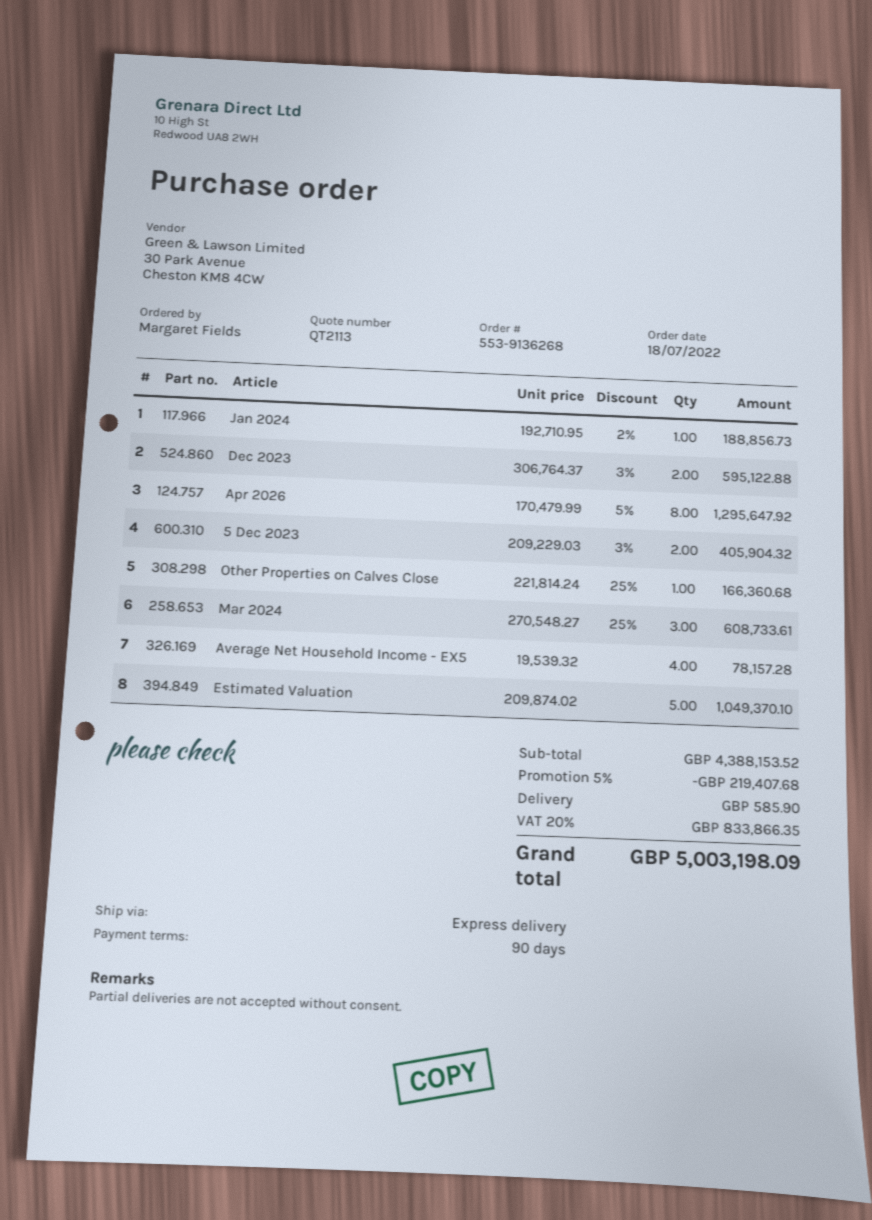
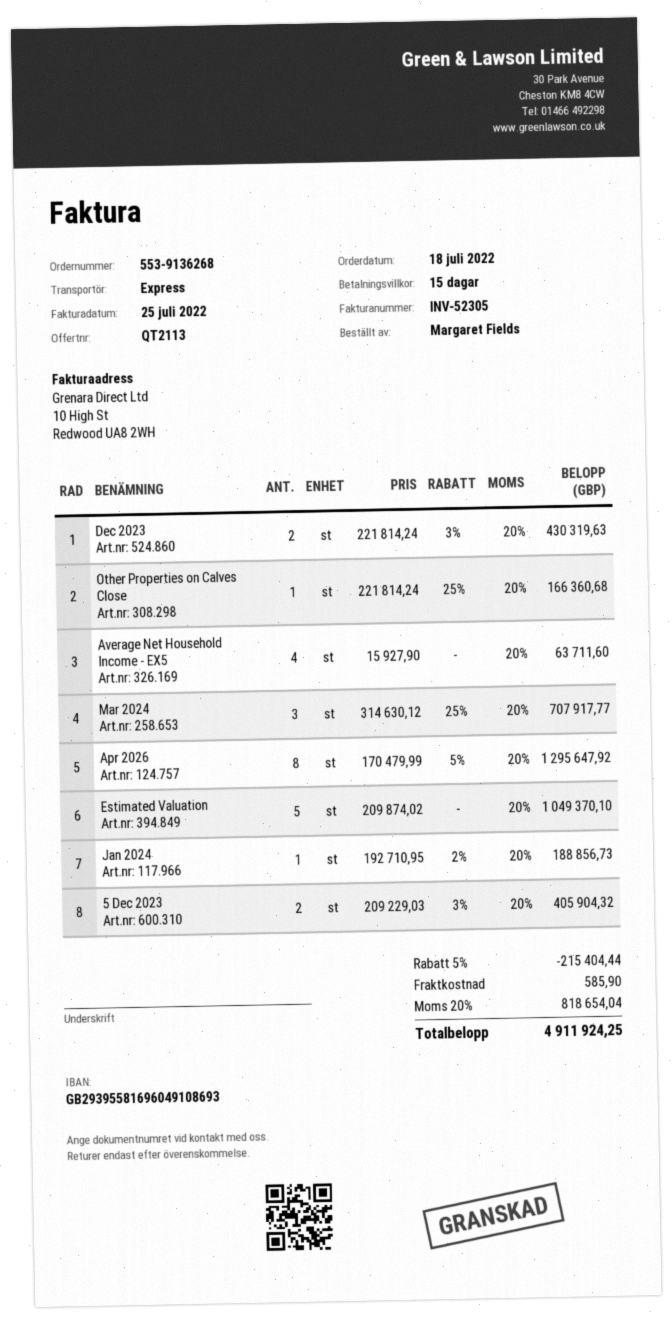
payment terms: 90 days -> 15 days
Dec 2023: 2 x 306764.37 - 3% = 595122.88 -> 2 x 221814.24 - 3% = 430319.63
Mar 2024: 3 x 270548.27 - 25% = 608733.61 -> 3 x 314630.12 - 25% = 707917.77
Average Net Household Income - EX5: 4 x 19539.32 = 78157.28 -> 4 x 15927.90 = 63711.60
discount: 5% = 219407.68 -> 5% = 215404.44
tax: 20% = 833866.35 -> 20% = 818654.04
total: 5003198.09 -> 4911924.25

